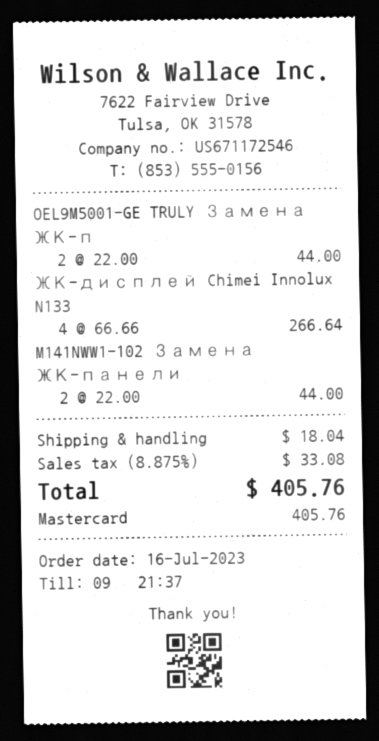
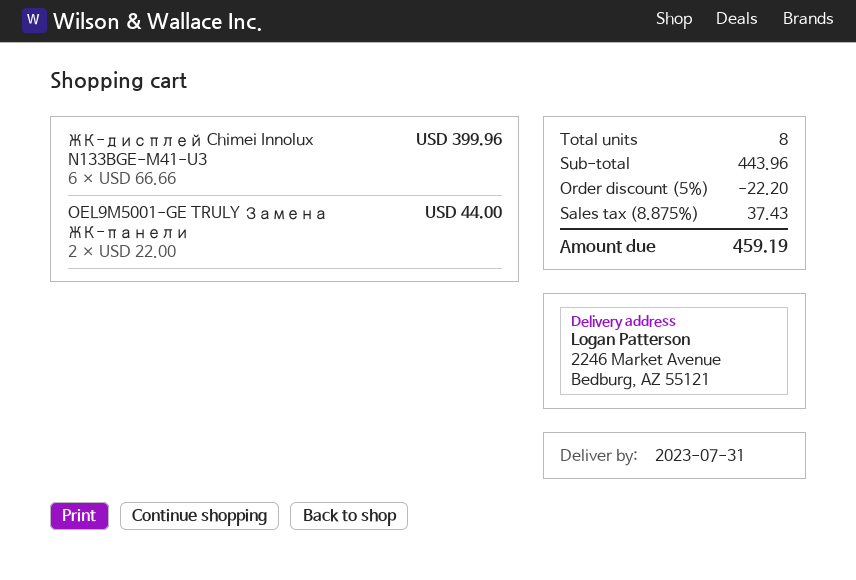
ЖК-дисплей Chimei Innolux N133: 4 x 66.66 = 266.64 -> 6 x 66.66 = 399.96
M141NWW1-102 Замена ЖК-панели: 2 x 22.00 = 44.00 -> none
discount: none -> 5% = 22.20
shipping: 18.04 -> none
tax: 8.875% = 33.08 -> 8.875% = 37.43
total: 405.76 -> 459.19

